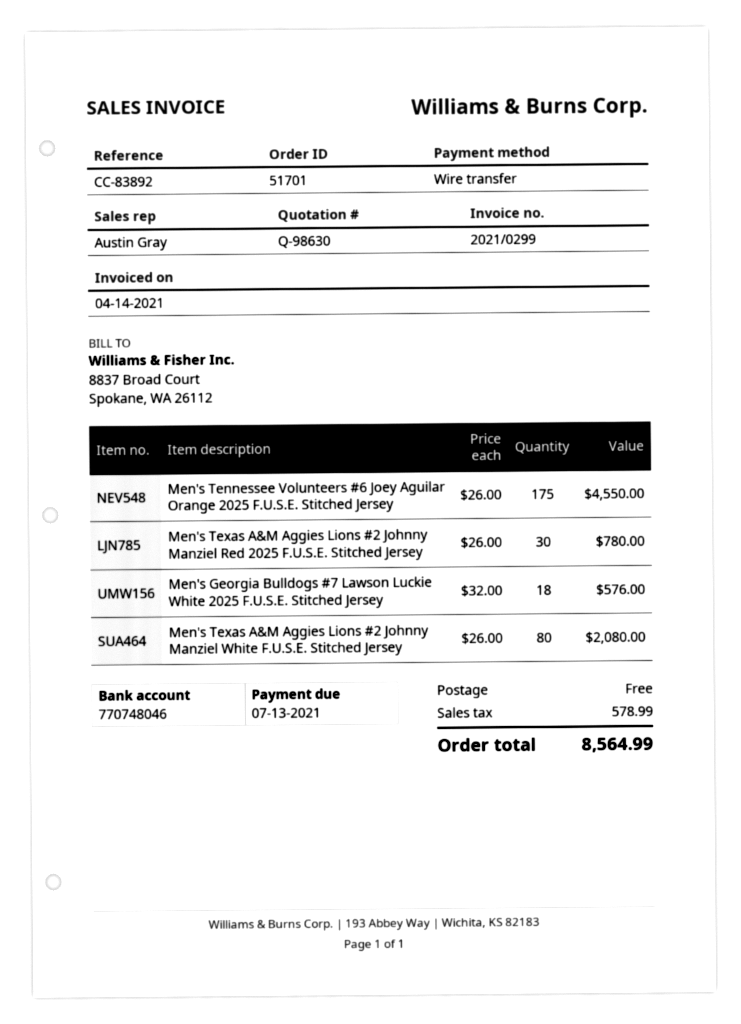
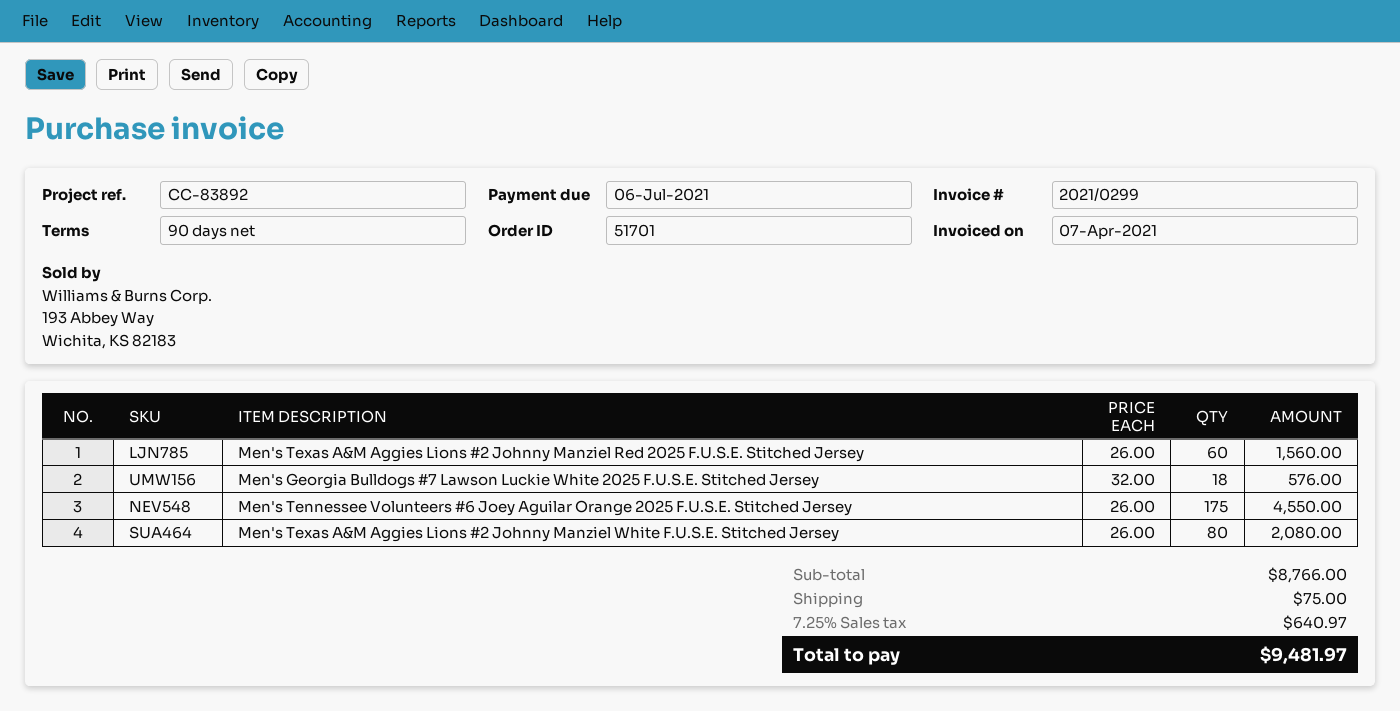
invoice date: 2021-04-14 -> 2021-04-07
due date: 2021-07-13 -> 2021-07-06
Men's Texas A&M Aggies Lions #2 Johnny Manziel Red 2025 F.U.S.E. Stitched Jersey: 30 x 26.00 = 780.00 -> 60 x 26.00 = 1560.00
shipping: 0.00 -> 75.00
tax: 578.99 -> 640.97
total: 8564.99 -> 9481.97

